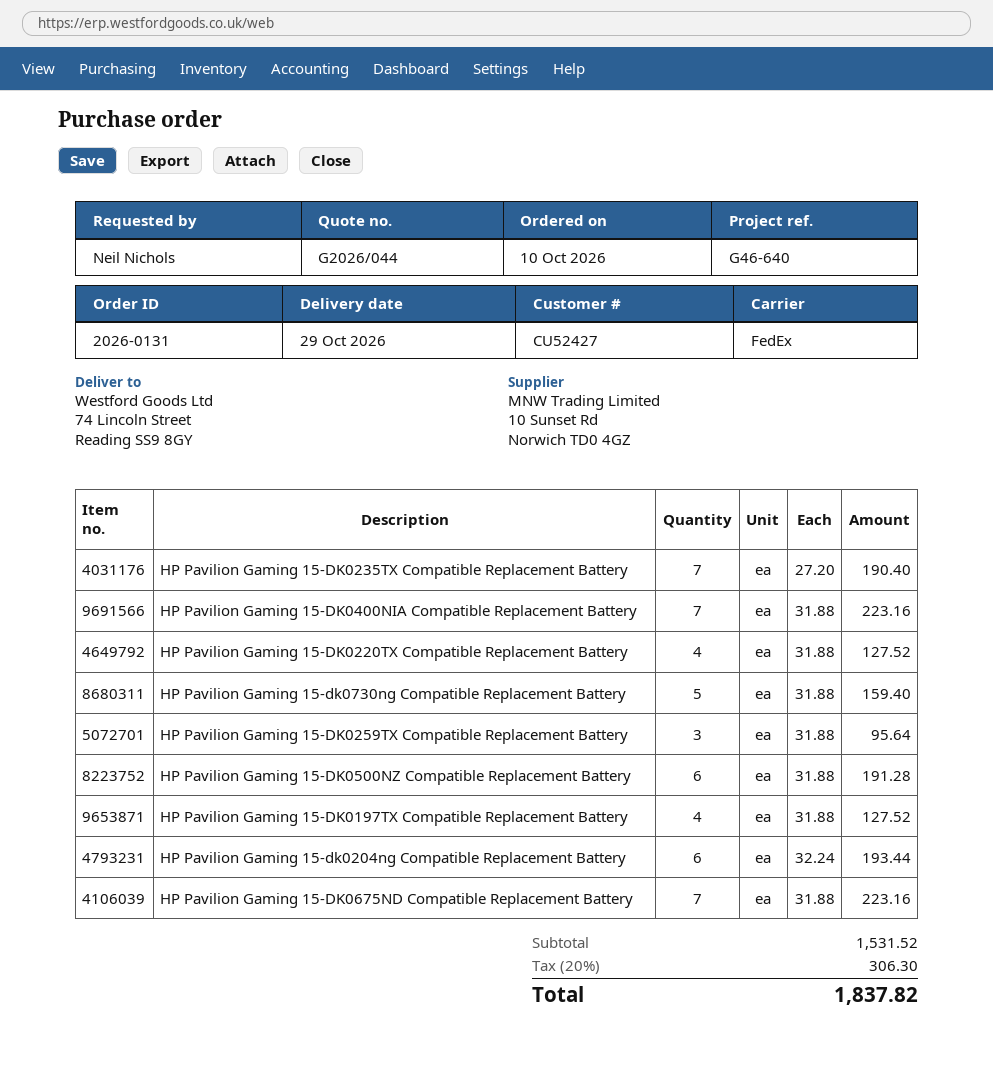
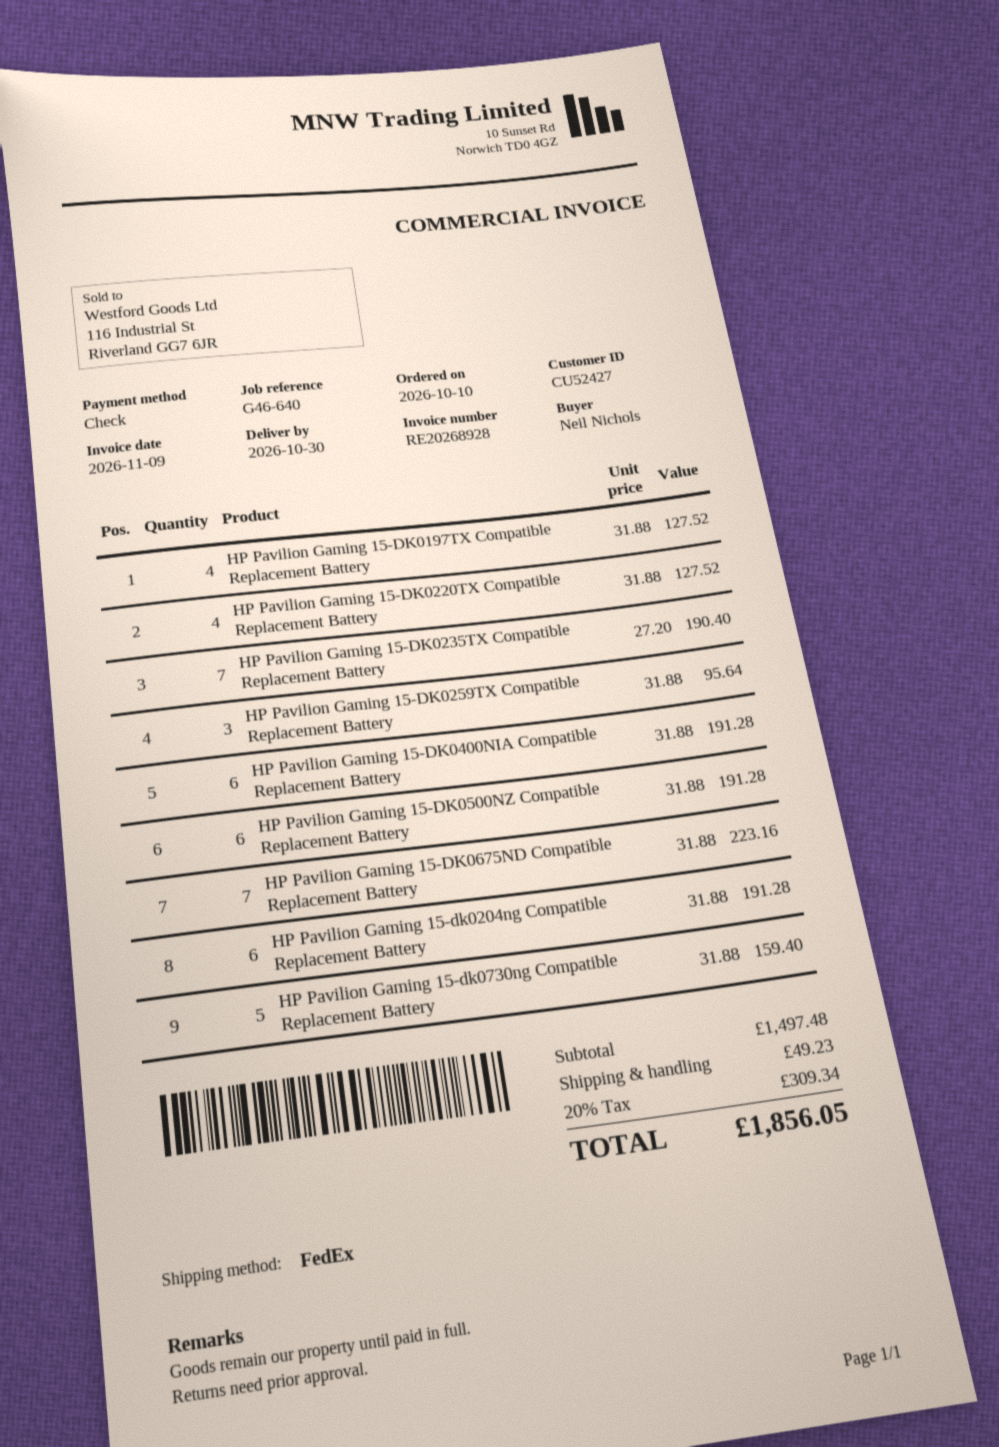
delivery date: 2026-10-29 -> 2026-10-30
HP Pavilion Gaming 15-DK0400NIA Compatible Replacement Battery: 7 x 31.88 = 223.16 -> 6 x 31.88 = 191.28
HP Pavilion Gaming 15-dk0204ng Compatible Replacement Battery: 6 x 32.24 = 193.44 -> 6 x 31.88 = 191.28
subtotal: 1531.52 -> 1497.48
shipping: none -> 49.23
tax: 20% = 306.30 -> 20% = 309.34
total: 1837.82 -> 1856.05

